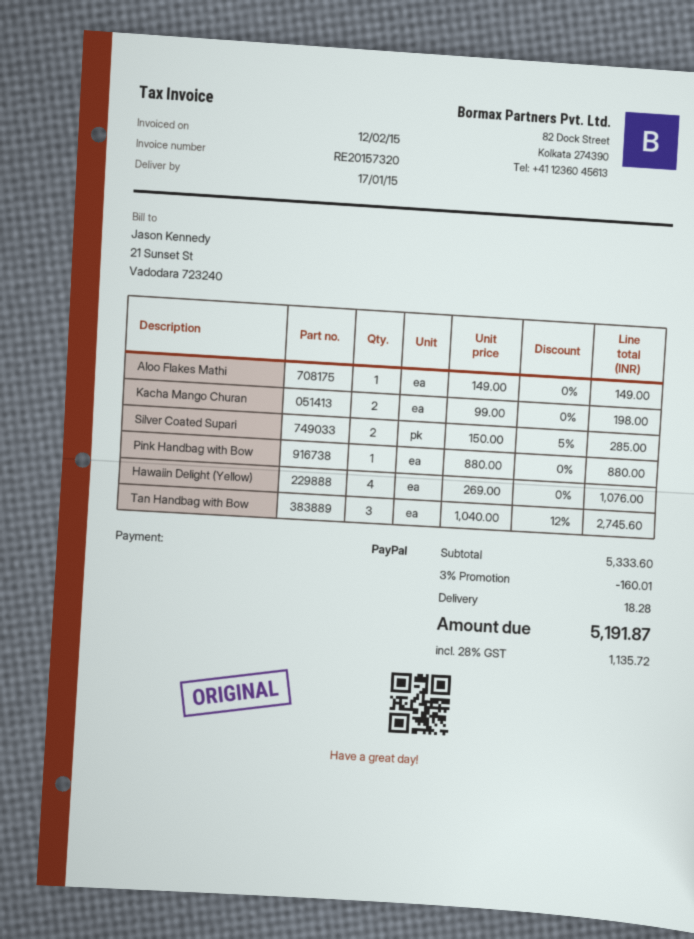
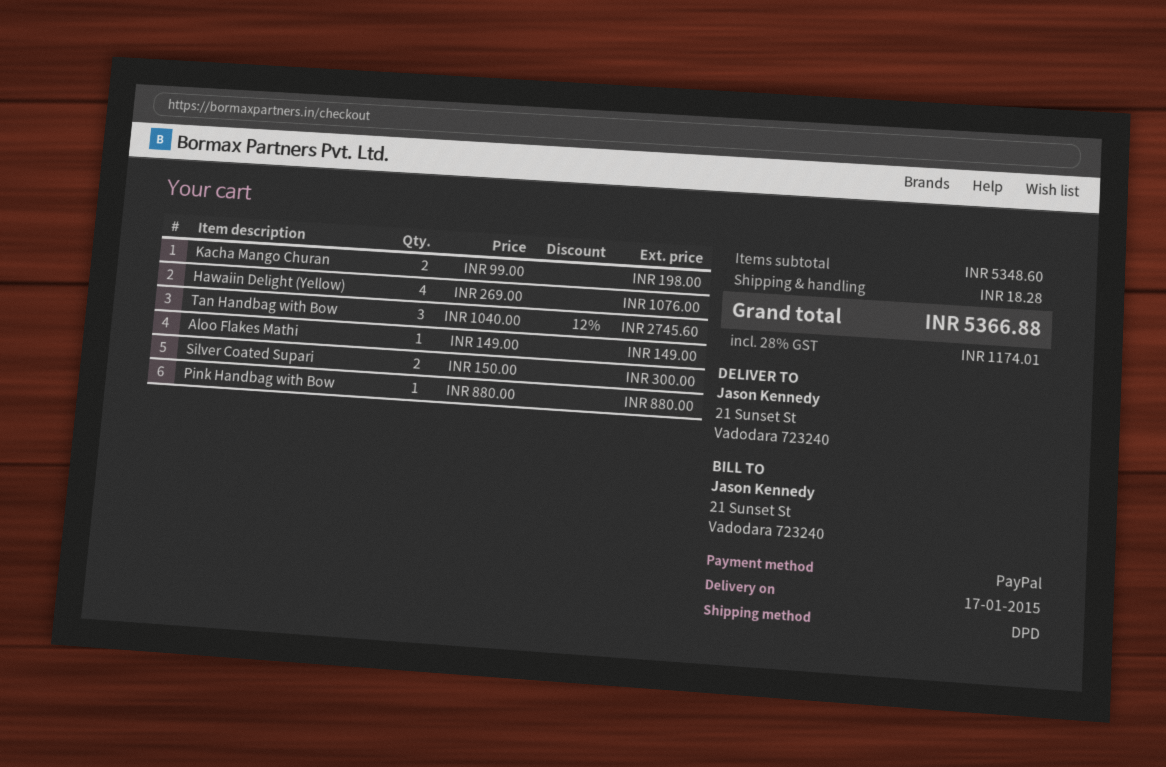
Silver Coated Supari: 2 x 150.00 - 5% = 285.00 -> 2 x 150.00 = 300.00
subtotal: 5333.60 -> 5348.60
discount: 3% = 160.01 -> none
tax: 28% = 1135.72 -> 28% = 1174.01
total: 5191.87 -> 5366.88

